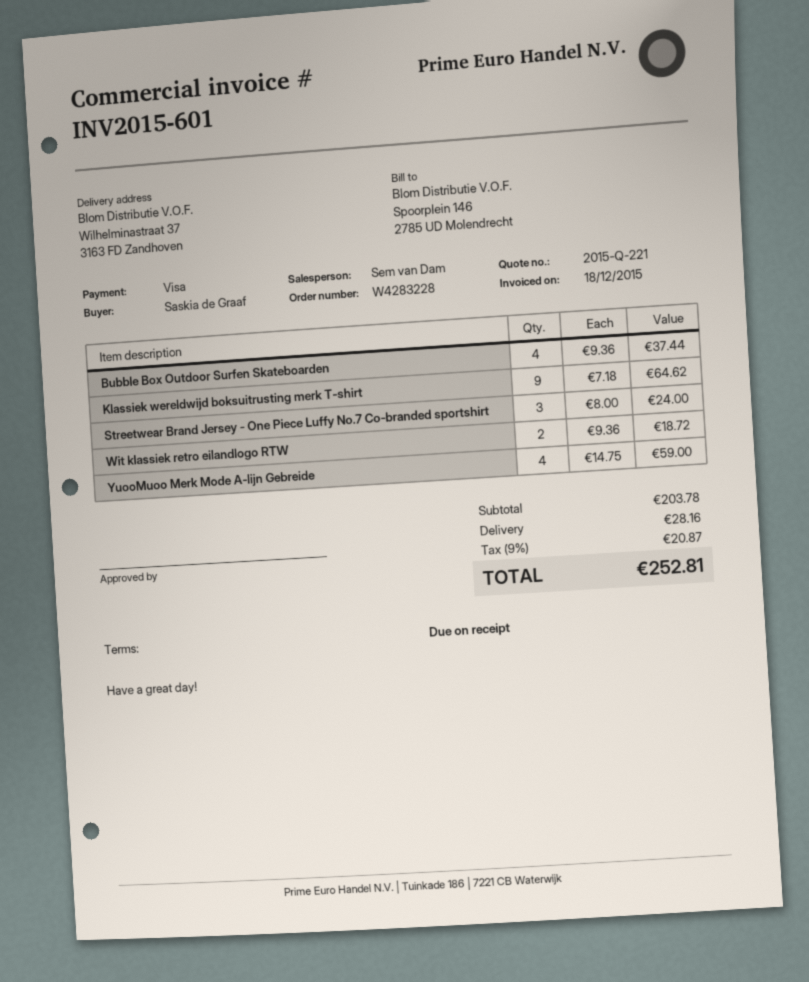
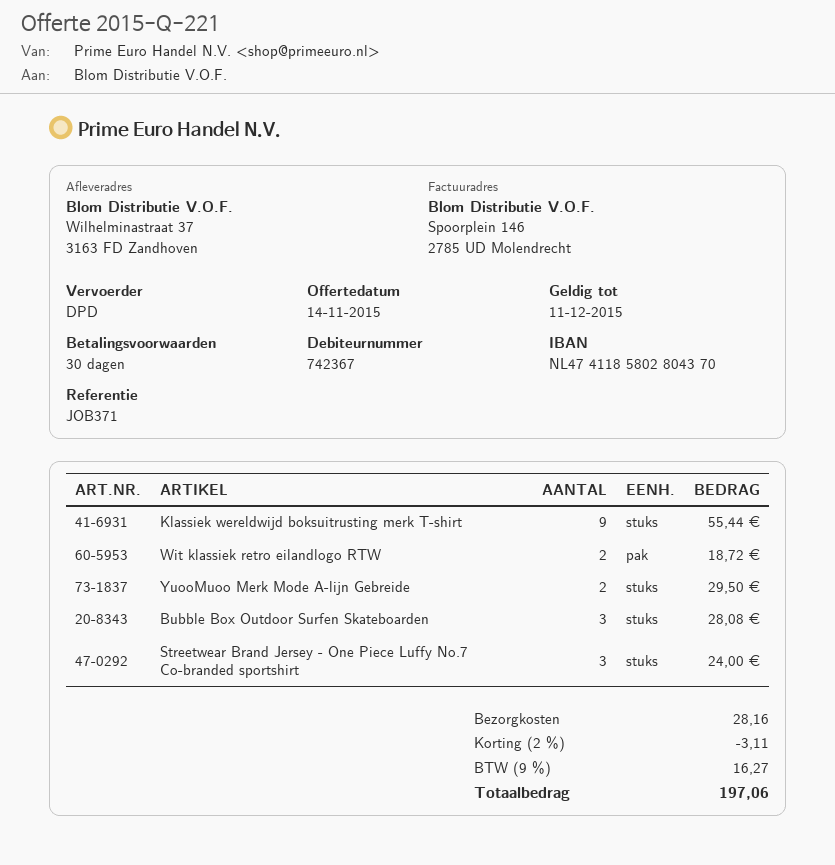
payment terms: on receipt -> 30 days
Bubble Box Outdoor Surfen Skateboarden: 4 for 37.44 -> 3 for 28.08
Klassiek wereldwijd boksuitrusting merk T-shirt: 9 for 64.62 -> 9 for 55.44
YuooMuoo Merk Mode A-lijn Gebreide: 4 for 59.00 -> 2 for 29.50
discount: none -> 2% = 3.11
tax: 9% = 20.87 -> 9% = 16.27
total: 252.81 -> 197.06

